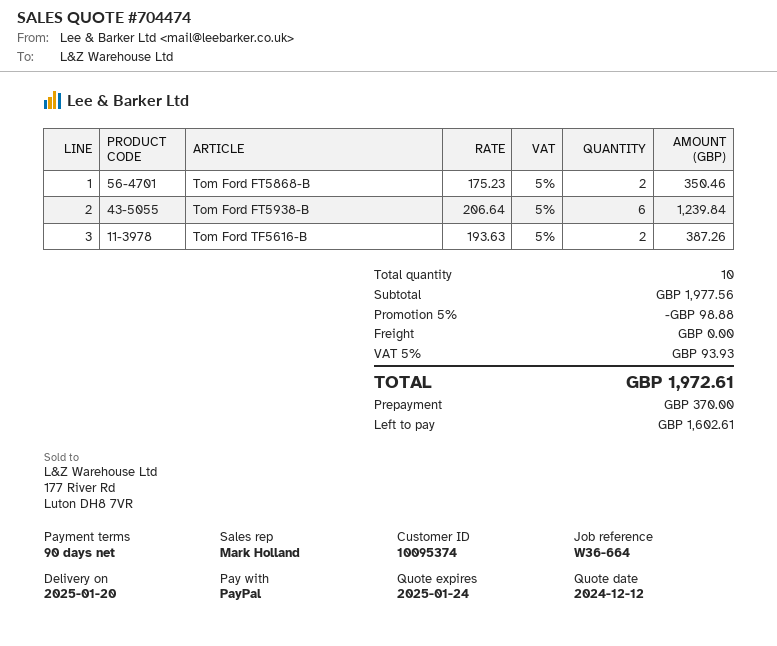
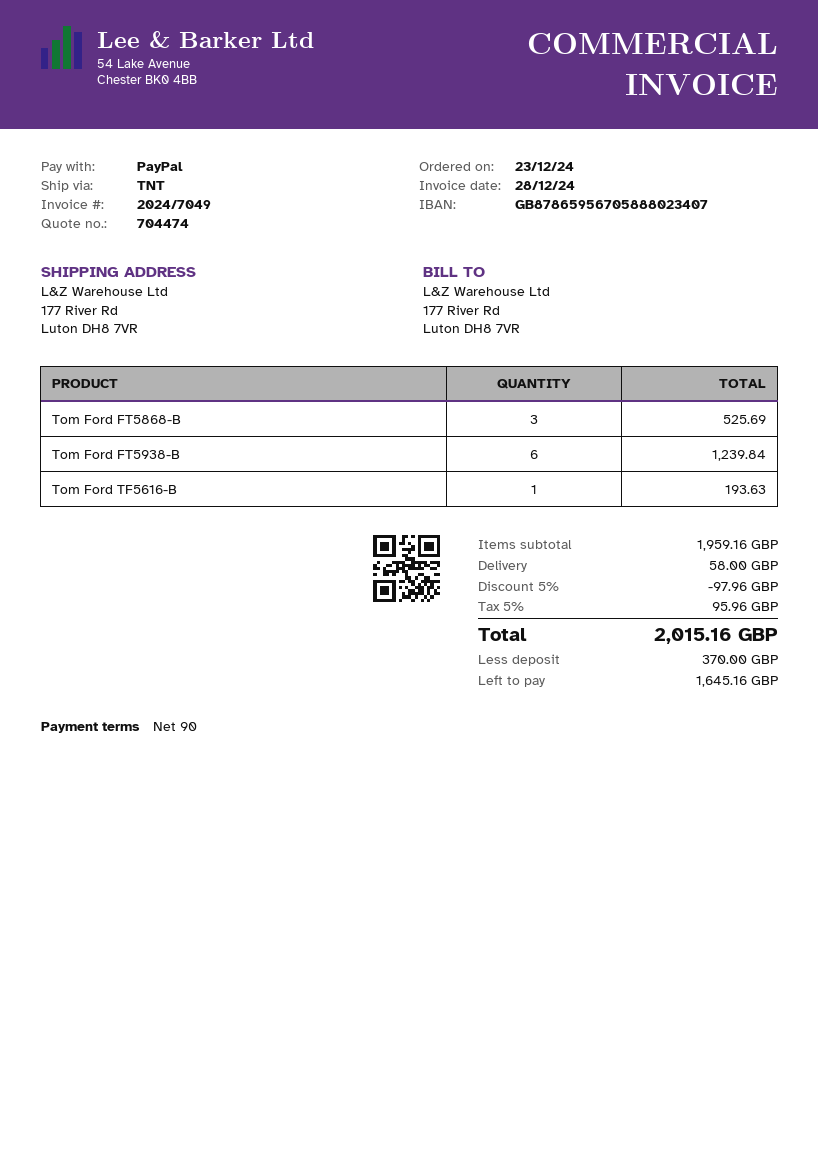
Tom Ford FT5868-B: 2 for 350.46 -> 3 for 525.69
Tom Ford TF5616-B: 2 for 387.26 -> 1 for 193.63
subtotal: 1977.56 -> 1959.16
discount: 5% = 98.88 -> 5% = 97.96
shipping: 0.00 -> 58.00
tax: 5% = 93.93 -> 5% = 95.96
total: 1972.61 -> 2015.16
balance: 1602.61 -> 1645.16

